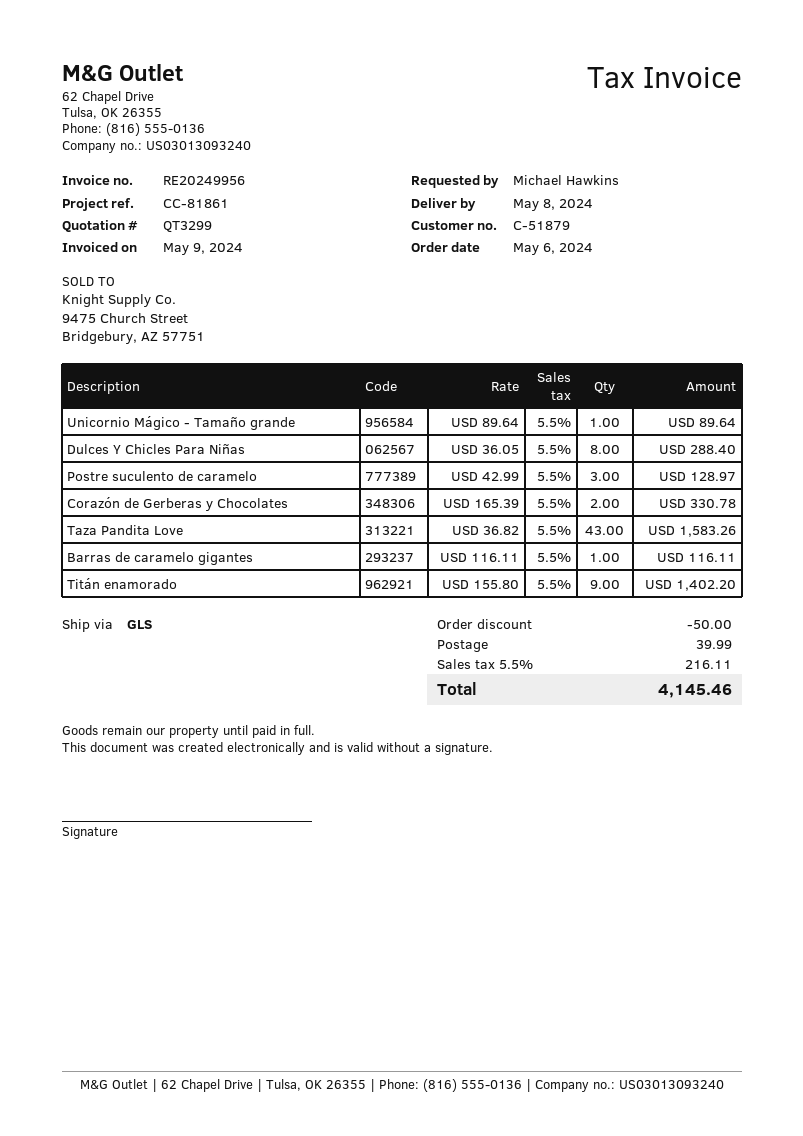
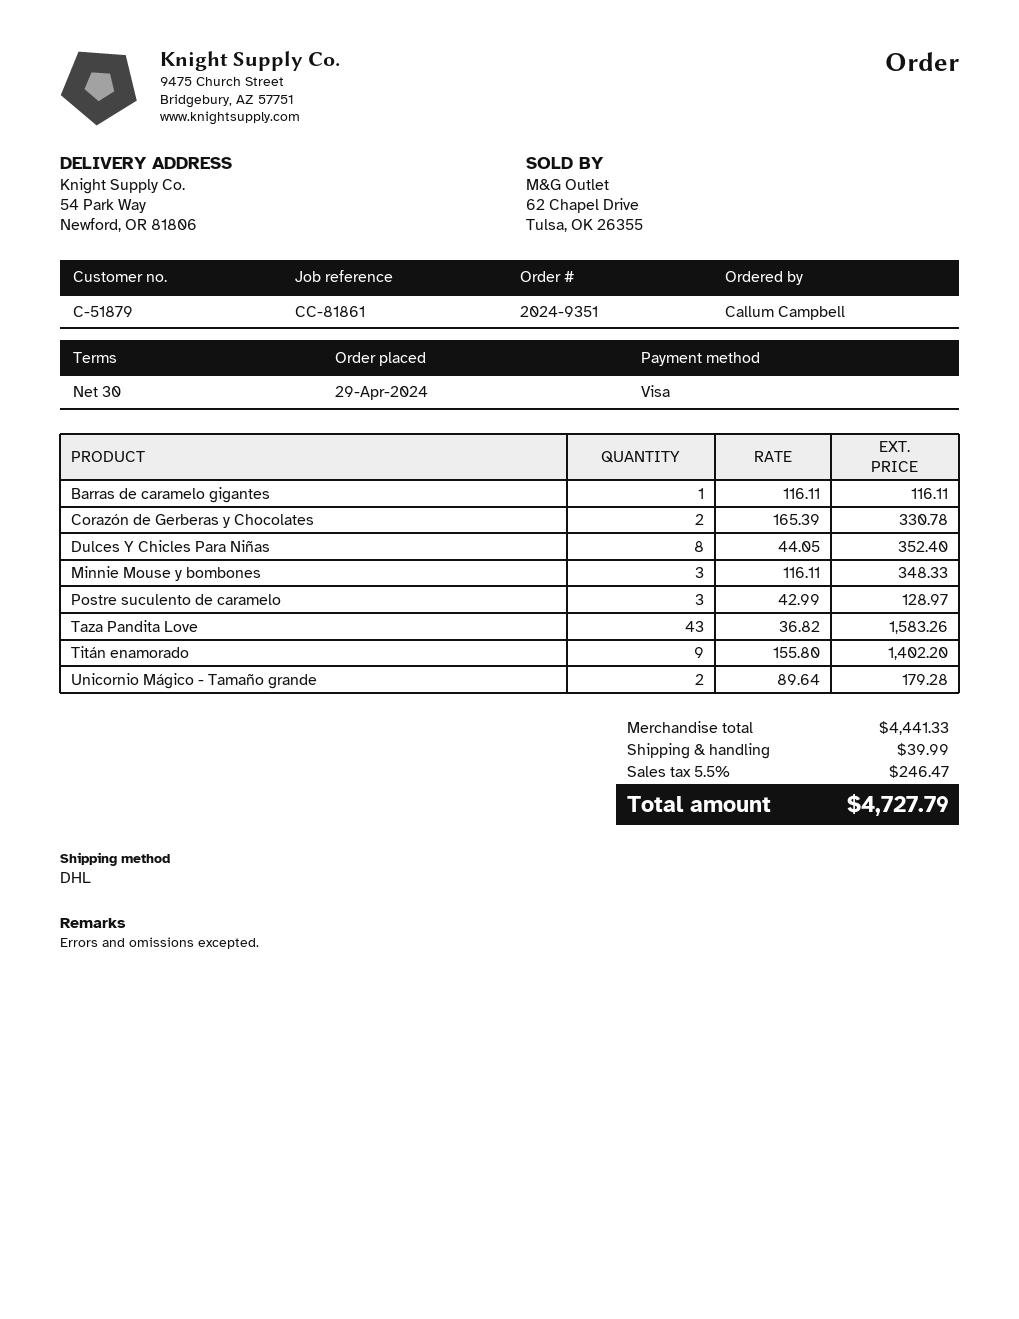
order date: 2024-05-06 -> 2024-04-29
ordered by: Michael Hawkins -> Callum Campbell
shipping method: GLS -> DHL
Unicornio Mágico - Tamaño grande: 1 x 89.64 = 89.64 -> 2 x 89.64 = 179.28
Dulces Y Chicles Para Niñas: 8 x 36.05 = 288.40 -> 8 x 44.05 = 352.40
Minnie Mouse y bombones: none -> 3 x 116.11 = 348.33
discount: 50.00 -> none
tax: 5.5% = 216.11 -> 5.5% = 246.47
total: 4145.46 -> 4727.79

